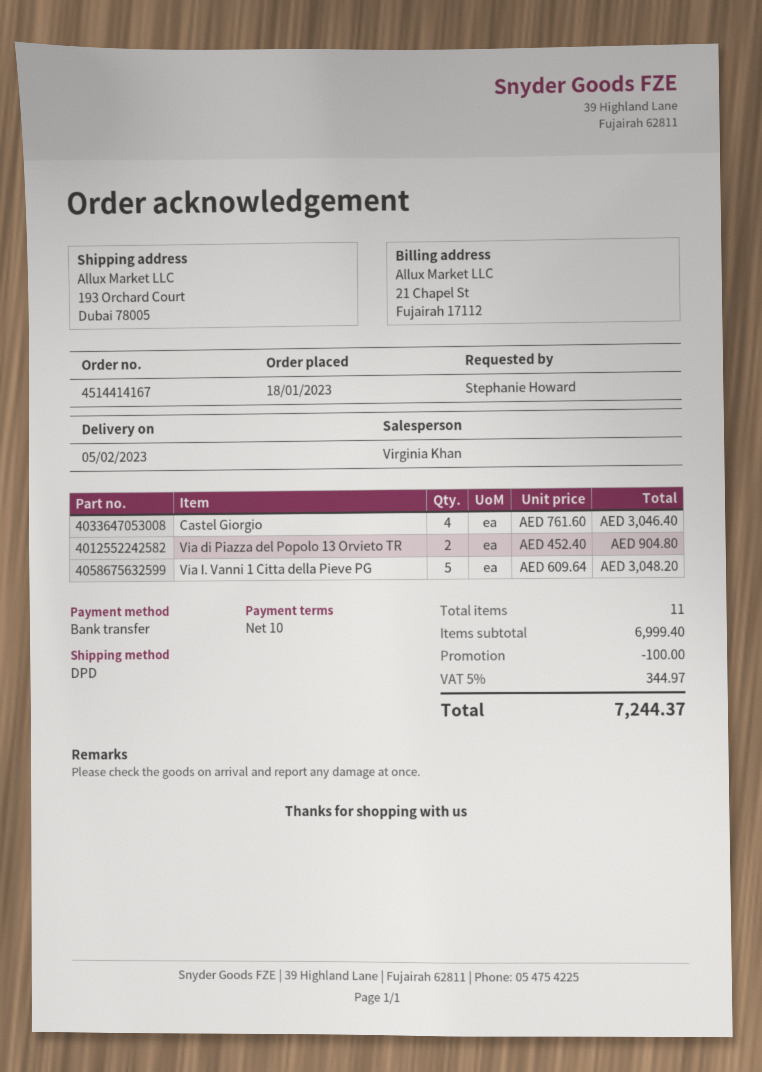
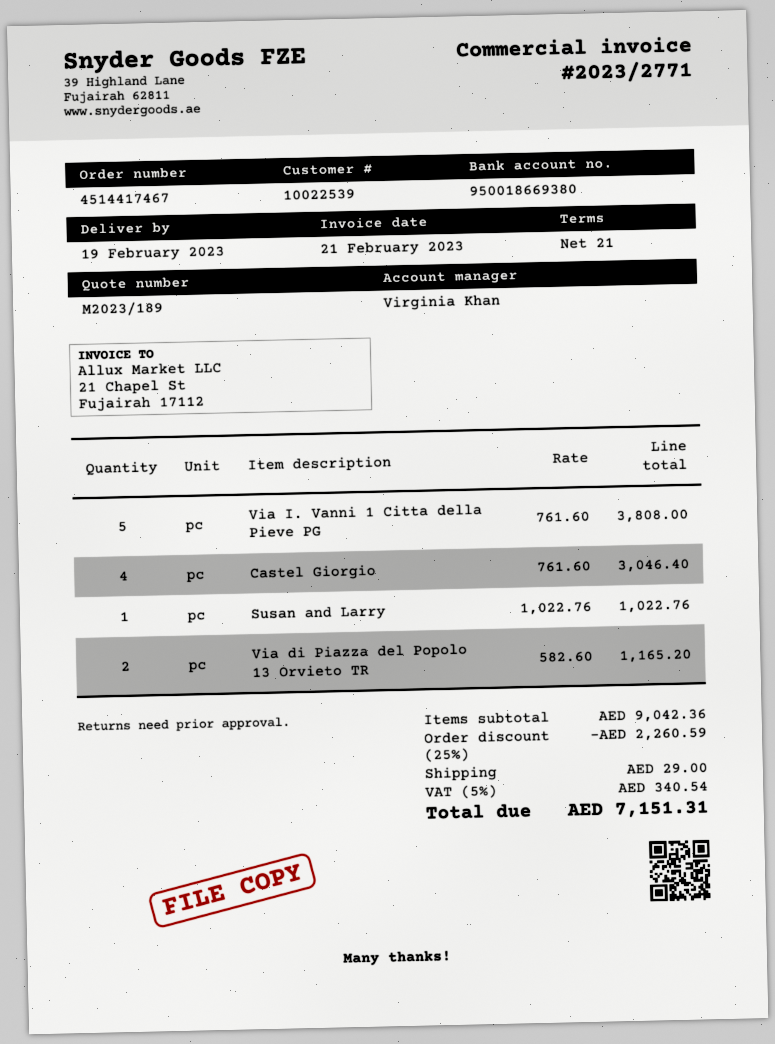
order number: 4514414167 -> 4514417467
delivery date: 2023-02-05 -> 2023-02-19
payment terms: 10 days -> 21 days
Via di Piazza del Popolo 13 Orvieto TR: 2 x 452.40 = 904.80 -> 2 x 582.60 = 1165.20
Via I. Vanni 1 Citta della Pieve PG: 5 x 609.64 = 3048.20 -> 5 x 761.60 = 3808.00
Susan and Larry: none -> 1 x 1022.76 = 1022.76
subtotal: 6999.40 -> 9042.36
discount: 100.00 -> 2260.59
shipping: none -> 29.00
tax: 5% = 344.97 -> 5% = 340.54
total: 7244.37 -> 7151.31

